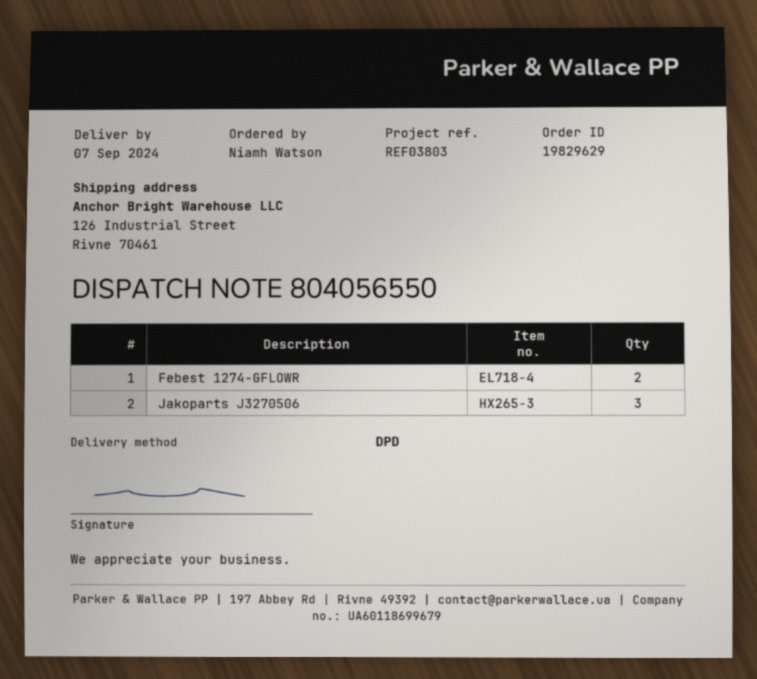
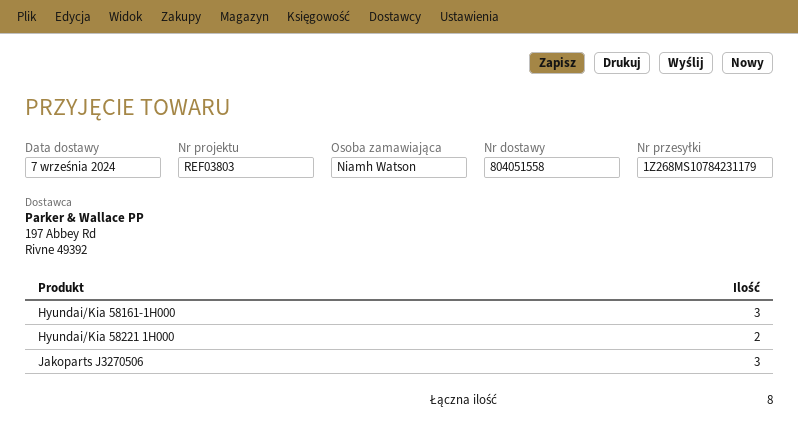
delivery note number: 804056550 -> 804051558
Febest 1274-GFLOWR: 2 -> none
Hyundai/Kia 58161-1H000: none -> 3
Hyundai/Kia 58221 1H000: none -> 2

